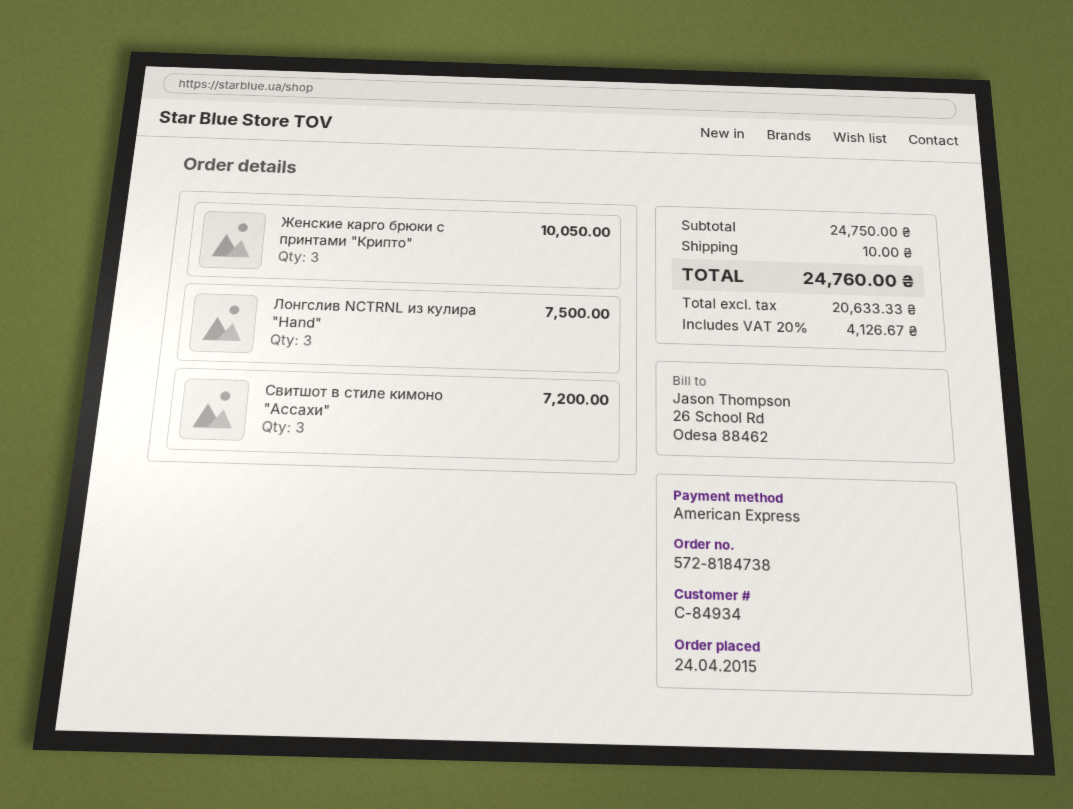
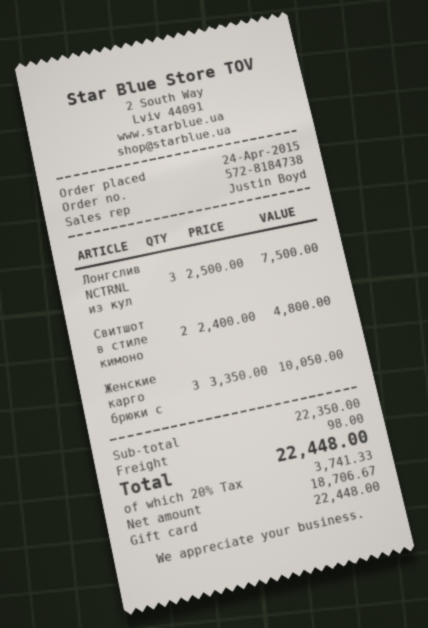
payment method: American Express -> gift card
Свитшот в стиле кимоно "Ассахи": 3 for 7200.00 -> 2 for 4800.00
subtotal: 24750.00 -> 22350.00
shipping: 10.00 -> 98.00
net: 20633.33 -> 18706.67
tax: 20% = 4126.67 -> 20% = 3741.33
total: 24760.00 -> 22448.00

